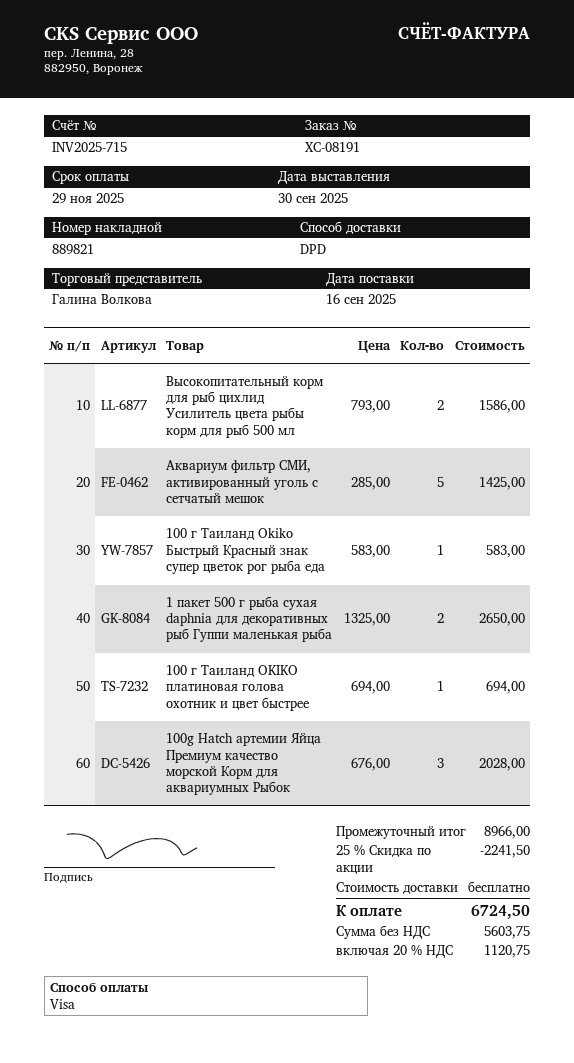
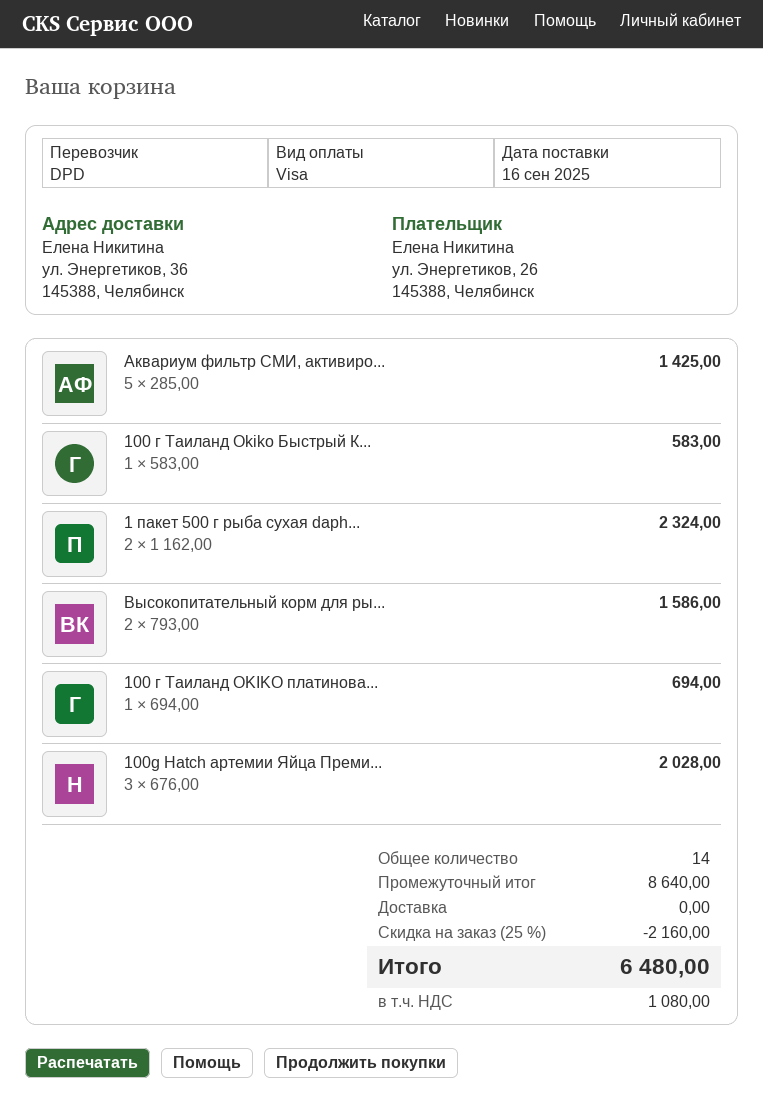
1 пакет 500 г рыба сухая daphnia для декоративных рыб Гуппи маленькая рыба: 2 x 1325.00 = 2650.00 -> 2 x 1162.00 = 2324.00
subtotal: 8966.00 -> 8640.00
discount: 25% = 2241.50 -> 25% = 2160.00
tax: 1120.75 -> 1080.00
total: 6724.50 -> 6480.00

